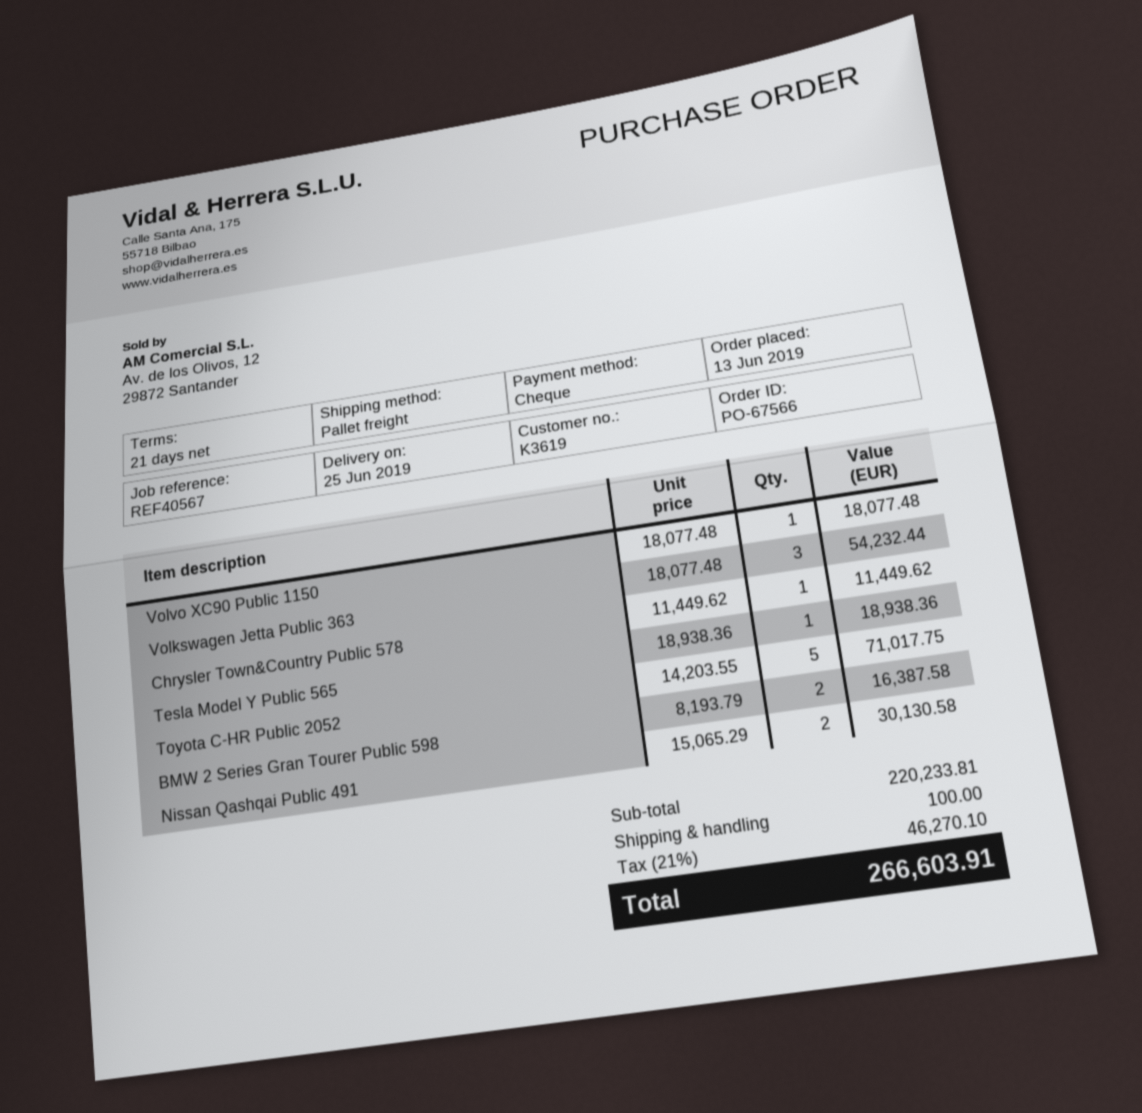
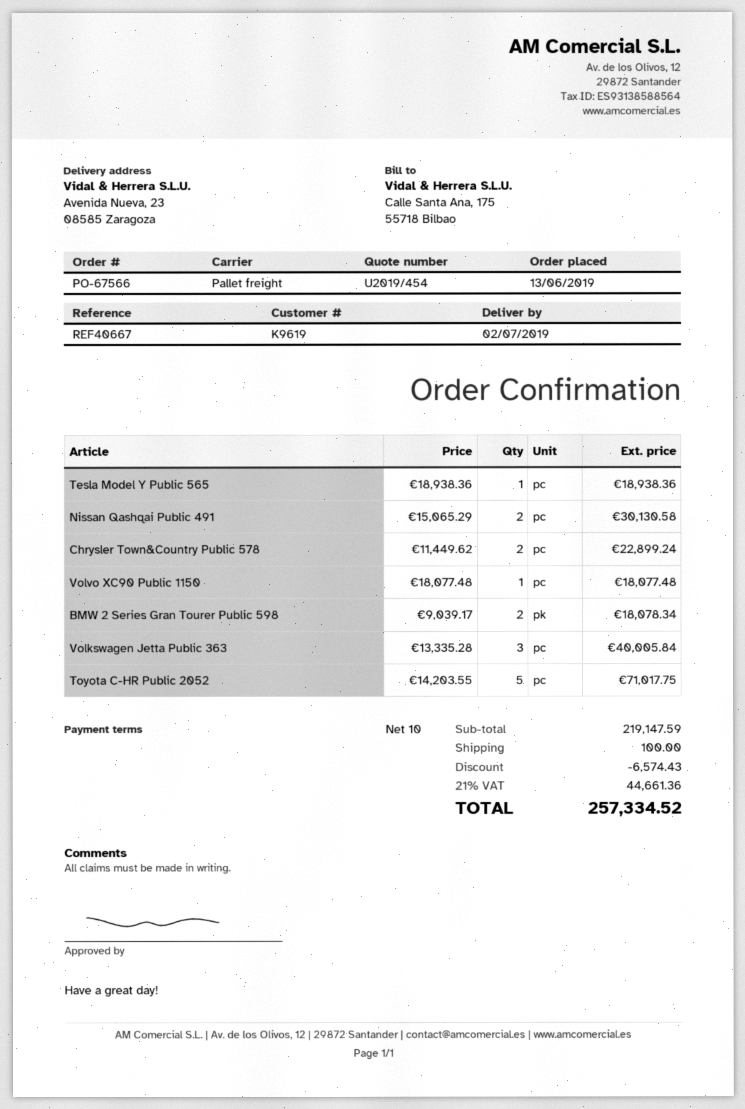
delivery date: 2019-06-25 -> 2019-07-02
payment terms: 21 days -> 10 days
customer number: K3619 -> K9619
reference: REF40567 -> REF40667
Volkswagen Jetta Public 363: 3 x 18077.48 = 54232.44 -> 3 x 13335.28 = 40005.84
Chrysler Town&Country Public 578: 1 x 11449.62 = 11449.62 -> 2 x 11449.62 = 22899.24
BMW 2 Series Gran Tourer Public 598: 2 x 8193.79 = 16387.58 -> 2 x 9039.17 = 18078.34
subtotal: 220233.81 -> 219147.59
discount: none -> 6574.43
tax: 21% = 46270.10 -> 21% = 44661.36
total: 266603.91 -> 257334.52

